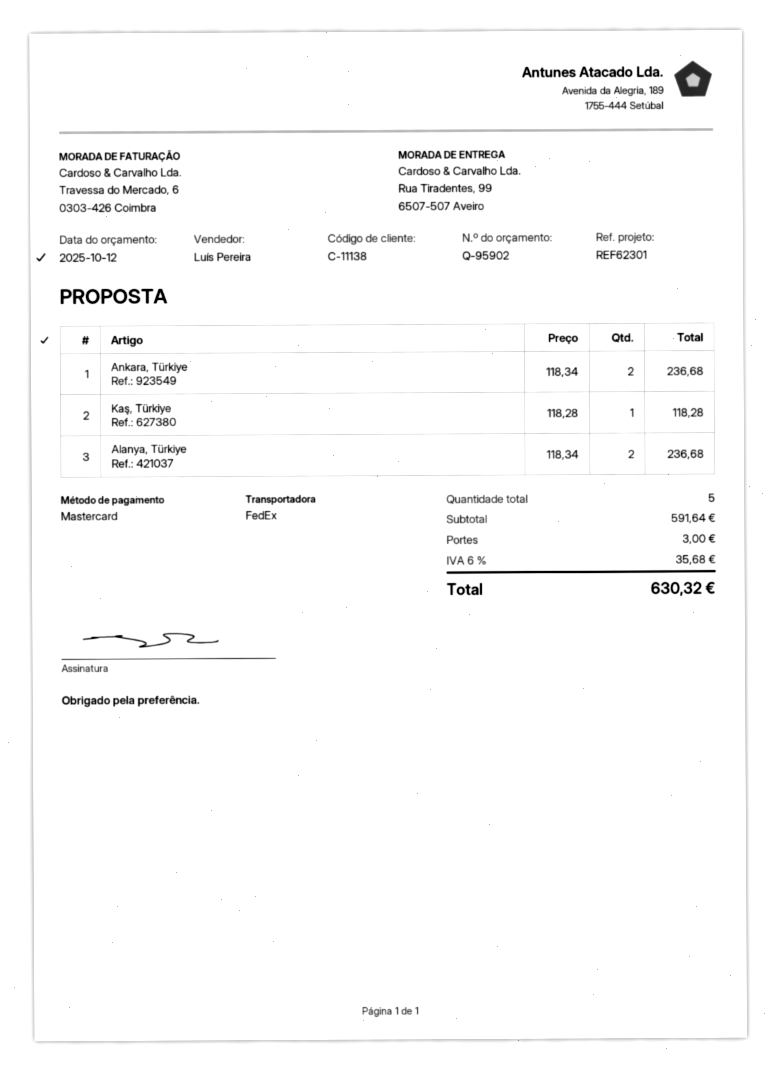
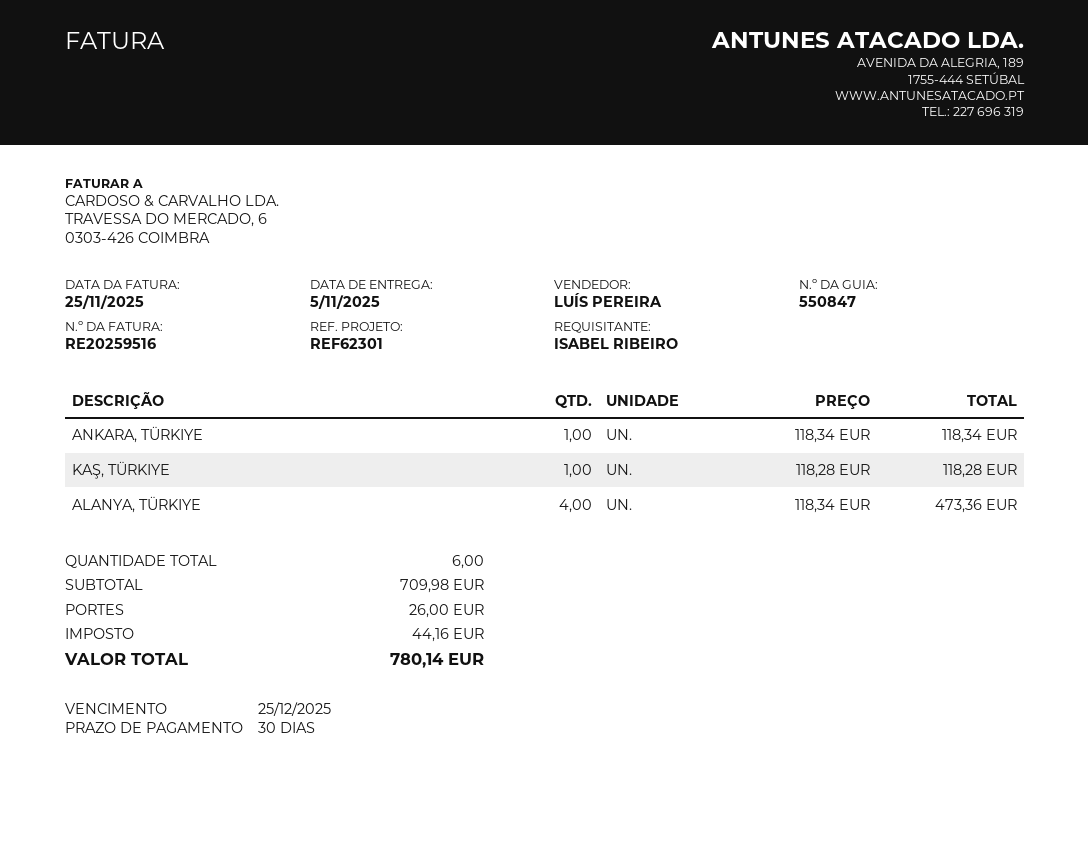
Ankara, Türkiye: 2 x 118.34 = 236.68 -> 1 x 118.34 = 118.34
Alanya, Türkiye: 2 x 118.34 = 236.68 -> 4 x 118.34 = 473.36
total quantity: 5 -> 6
subtotal: 591.64 -> 709.98
shipping: 3.00 -> 26.00
tax: 35.68 -> 44.16
total: 630.32 -> 780.14

